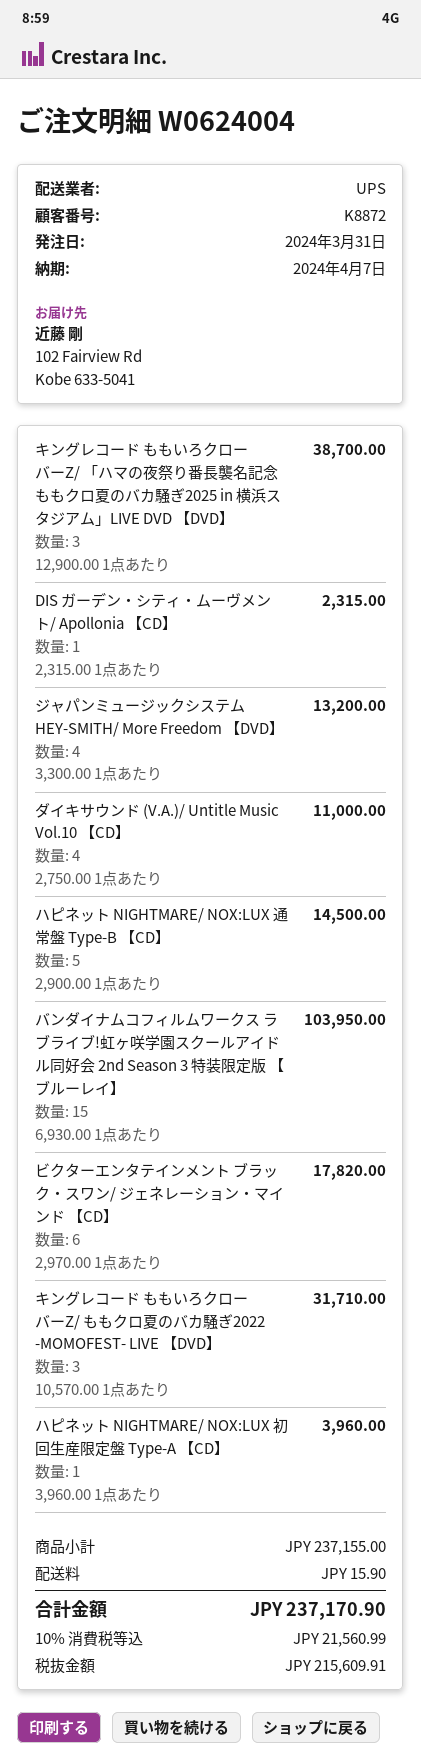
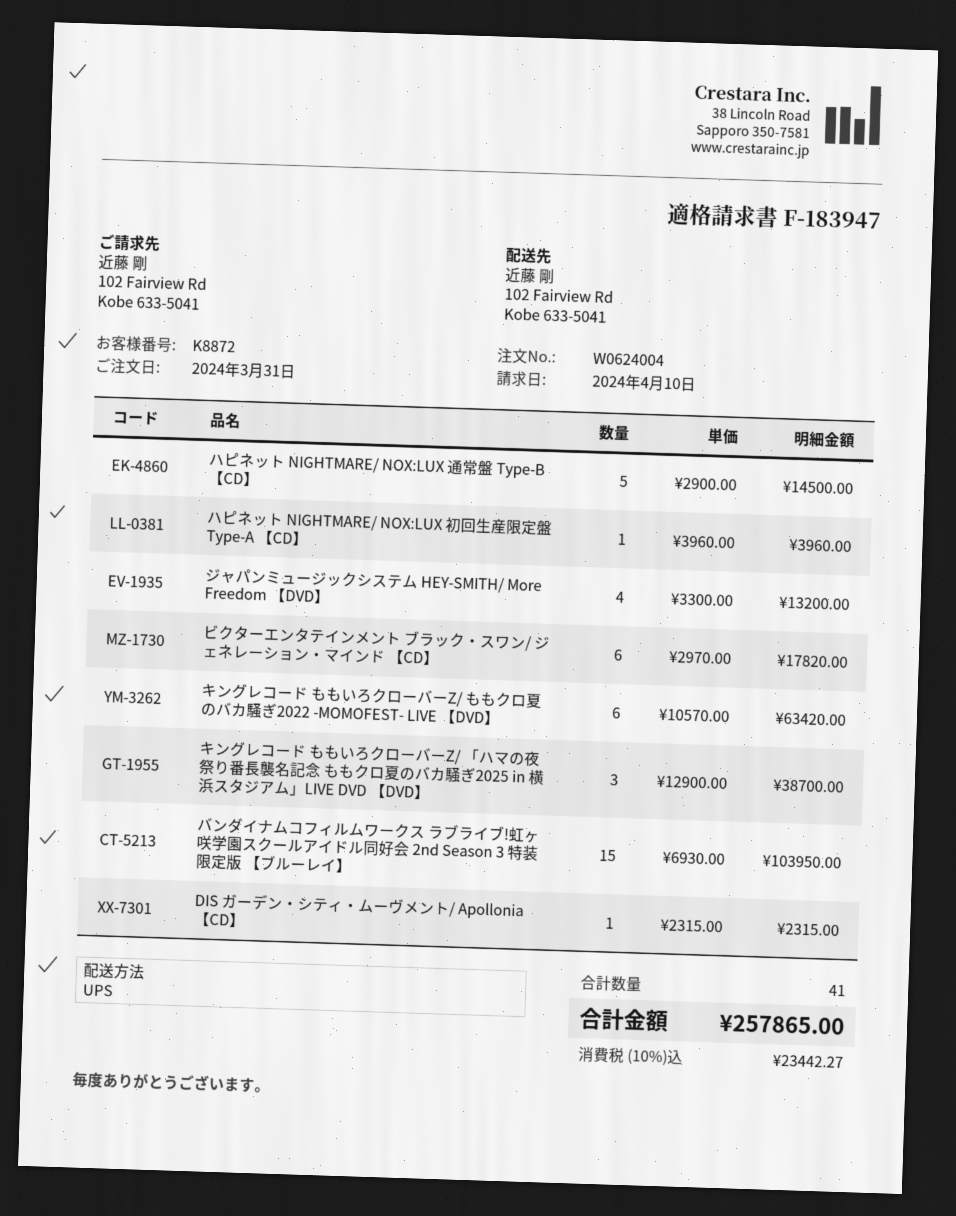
ダイキサウンド (V.A.)/ Untitle Music Vol.10 【CD】: 4 x 2750.00 = 11000.00 -> none
キングレコード ももいろクローバーZ/ ももクロ夏のバカ騒ぎ2022 -MOMOFEST- LIVE 【DVD】: 3 x 10570.00 = 31710.00 -> 6 x 10570.00 = 63420.00
shipping: 15.90 -> none
tax: 10% = 21560.99 -> 10% = 23442.27
total: 237170.90 -> 257865.00

